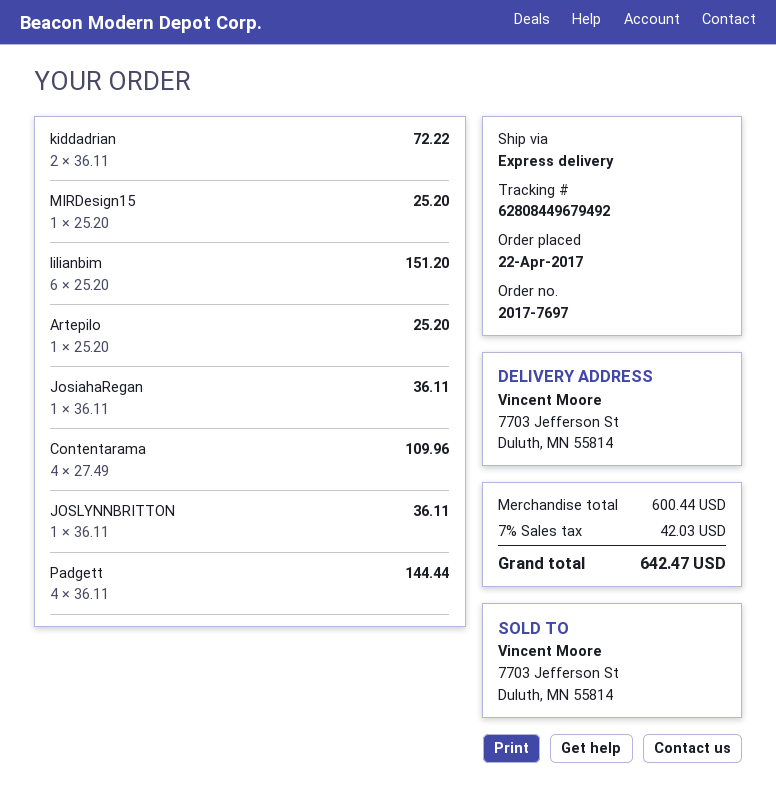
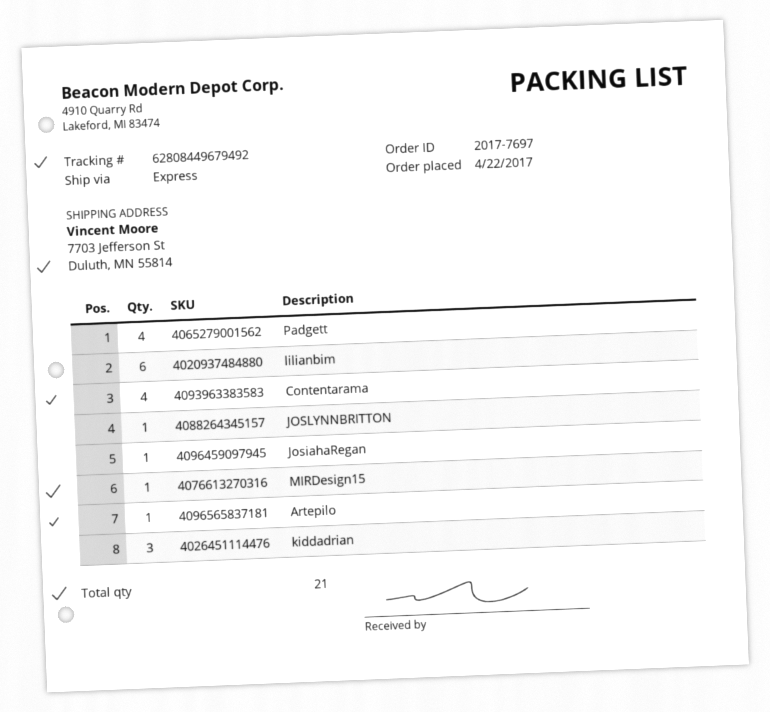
kiddadrian: 2 -> 3

